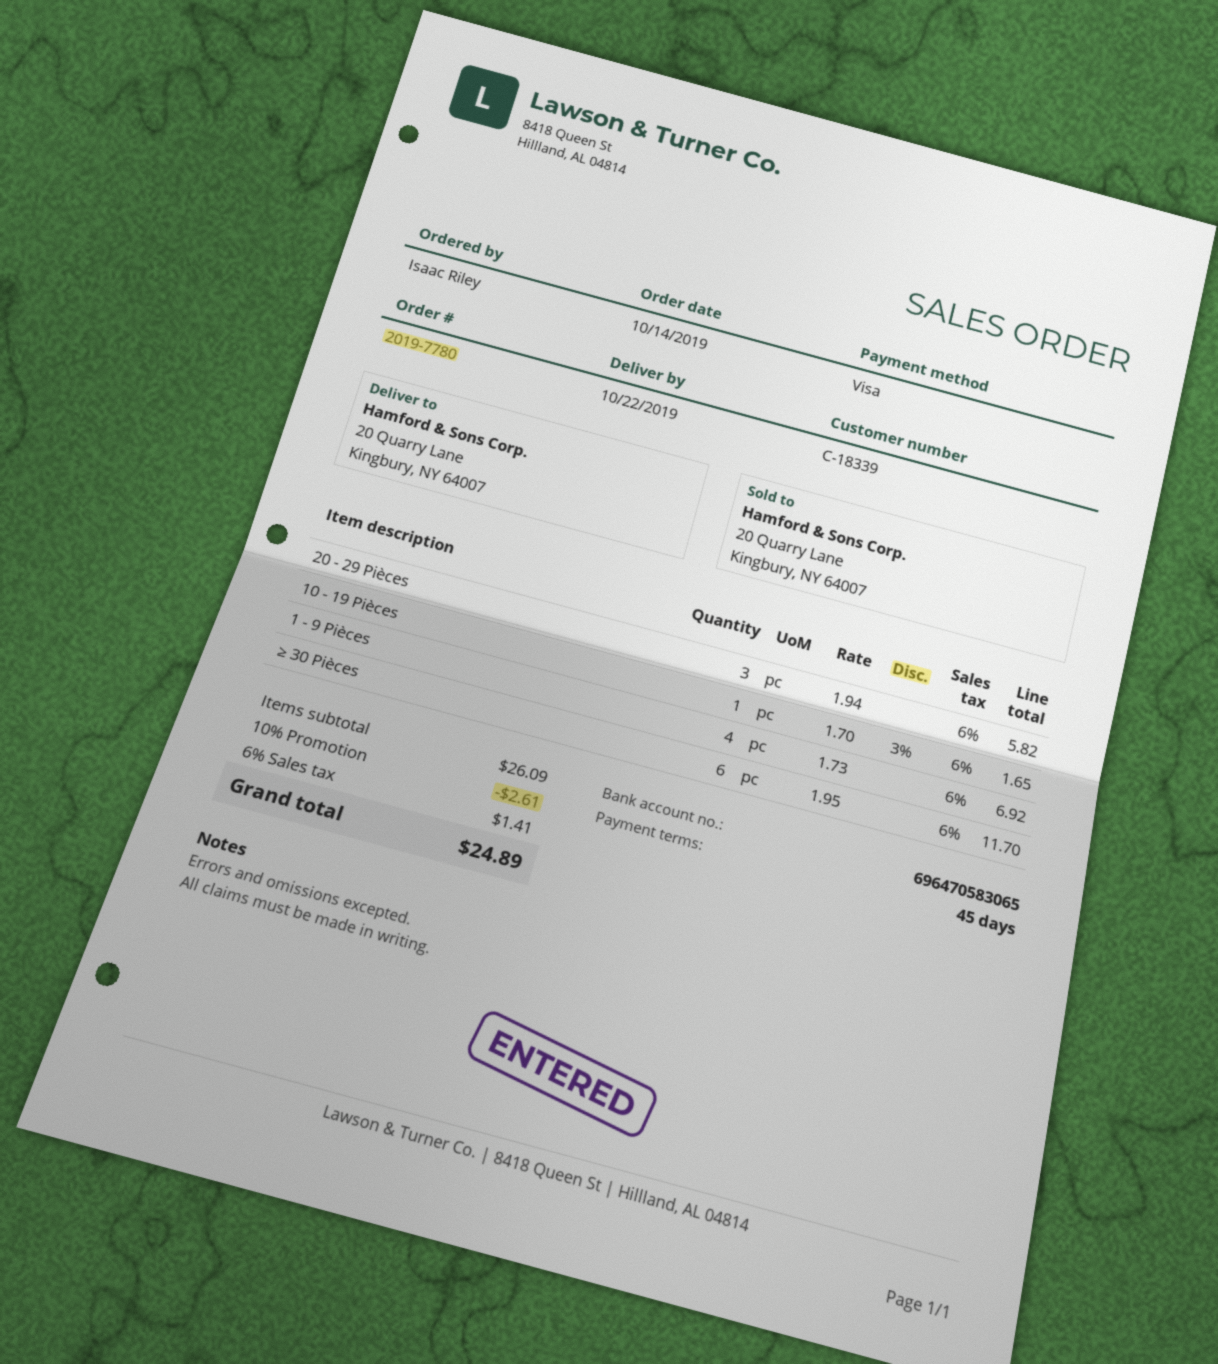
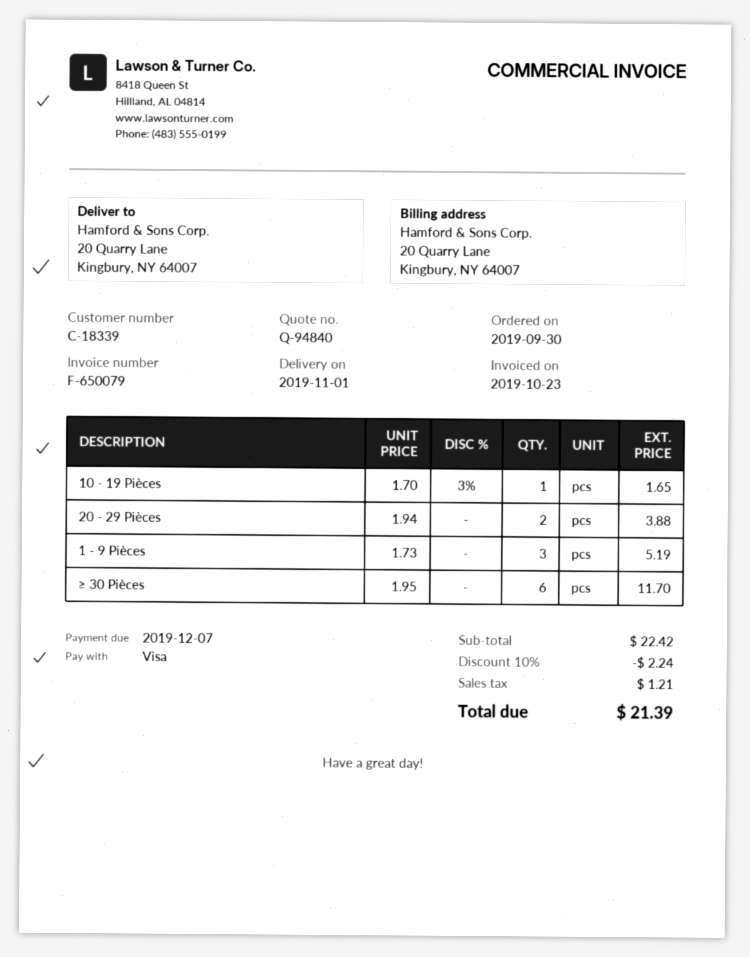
order date: 2019-10-14 -> 2019-09-30
delivery date: 2019-10-22 -> 2019-11-01
20 - 29 Pièces: 3 x 1.94 = 5.82 -> 2 x 1.94 = 3.88
1 - 9 Pièces: 4 x 1.73 = 6.92 -> 3 x 1.73 = 5.19
subtotal: 26.09 -> 22.42
discount: 10% = 2.61 -> 10% = 2.24
tax: 1.41 -> 1.21
total: 24.89 -> 21.39

